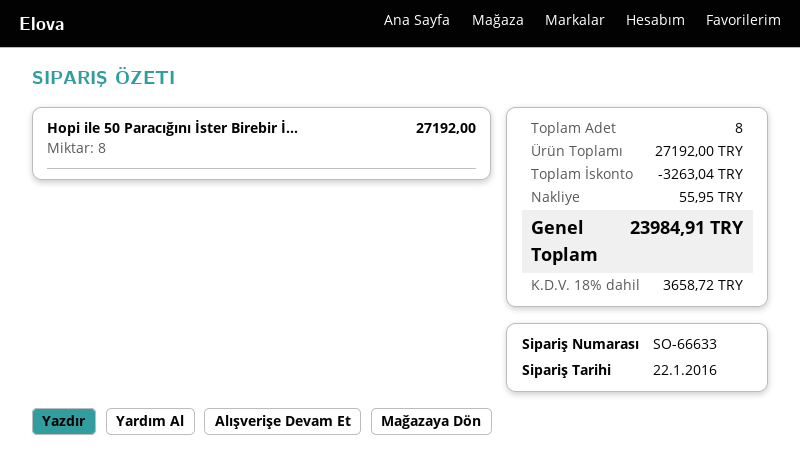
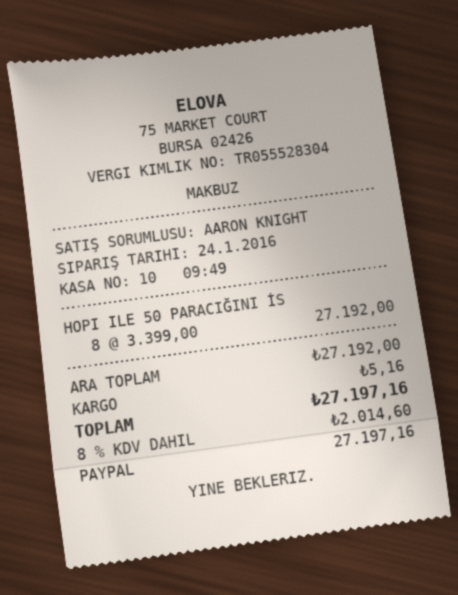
order date: 2016-01-22 -> 2016-01-24
discount: 3263.04 -> none
shipping: 55.95 -> 5.16
tax: 18% = 3658.72 -> 8% = 2014.60
total: 23984.91 -> 27197.16

